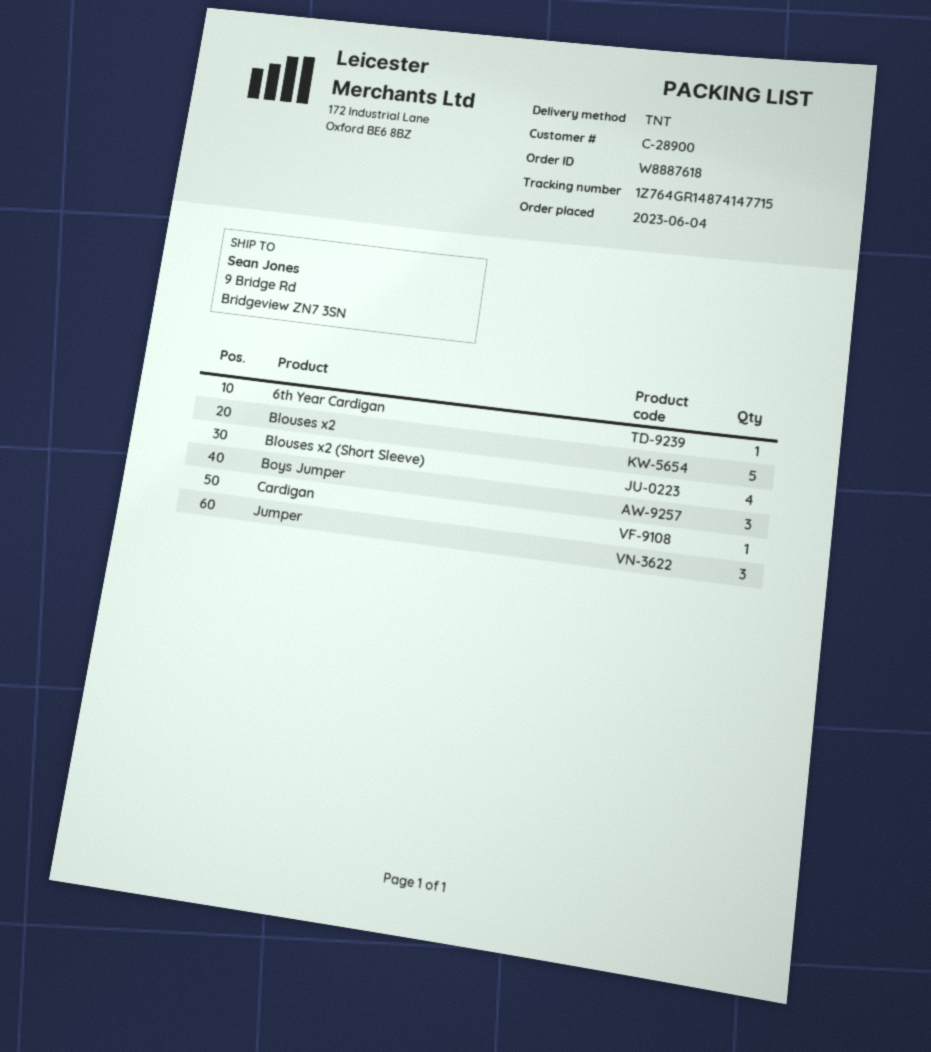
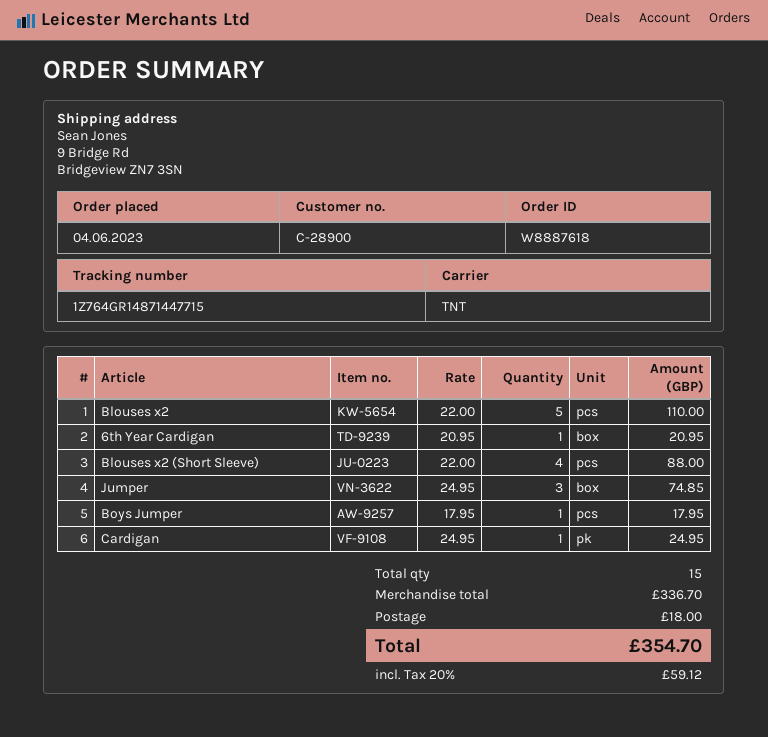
tracking number: 1Z764GR14874147715 -> 1Z764GR14871447715
Boys Jumper: 3 -> 1

